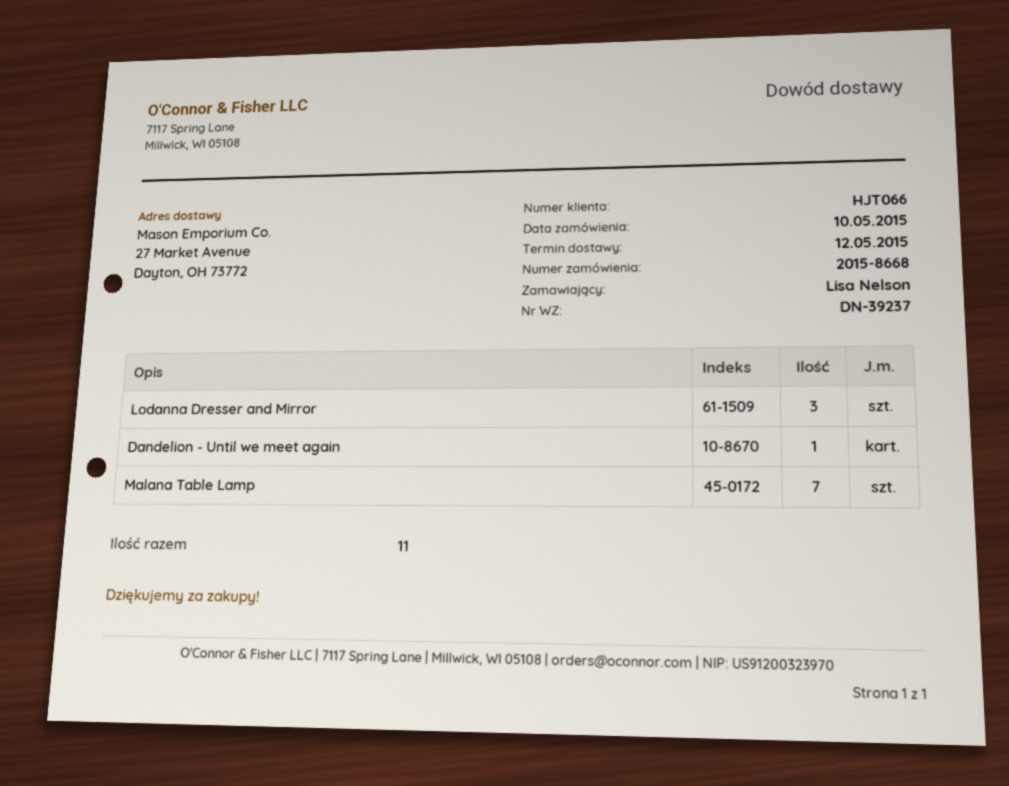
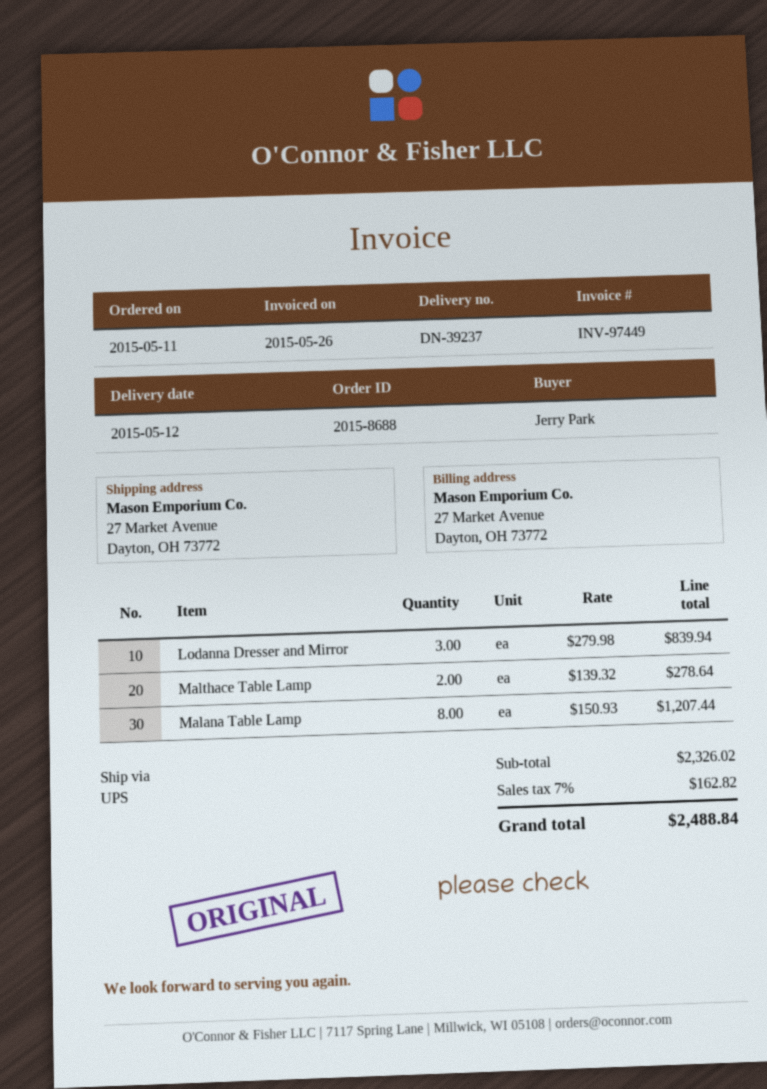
order number: 2015-8668 -> 2015-8688
order date: 2015-05-10 -> 2015-05-11
ordered by: Lisa Nelson -> Jerry Park
Dandelion - Until we meet again: 1 -> none
Malana Table Lamp: 7 -> 8
Malthace Table Lamp: none -> 2

